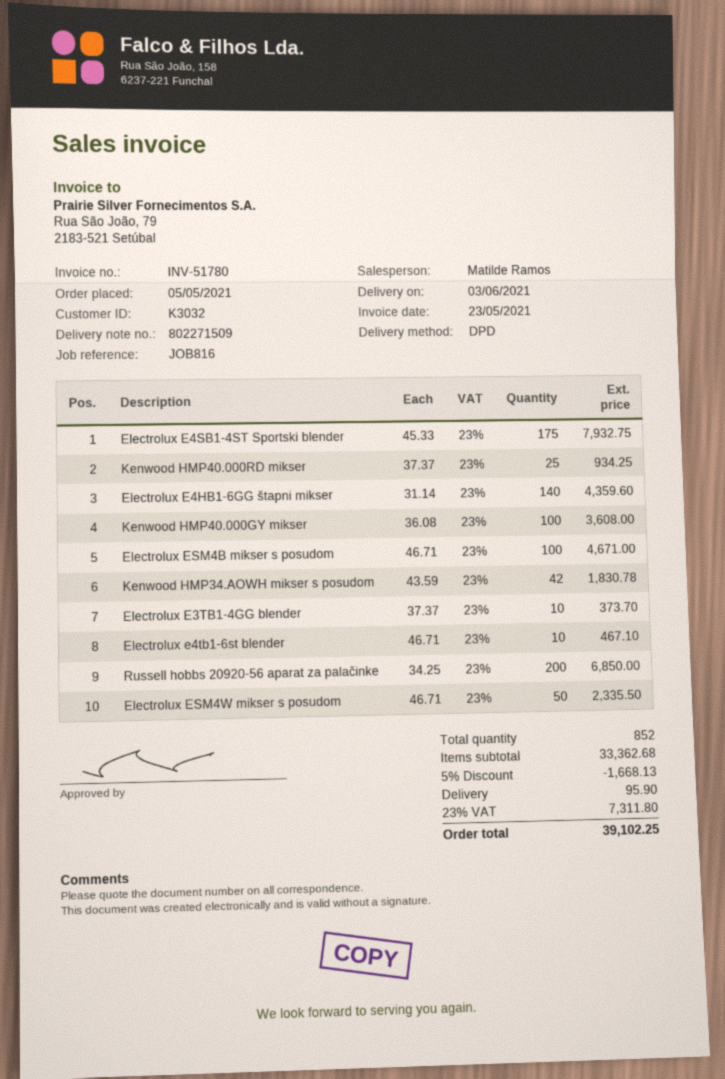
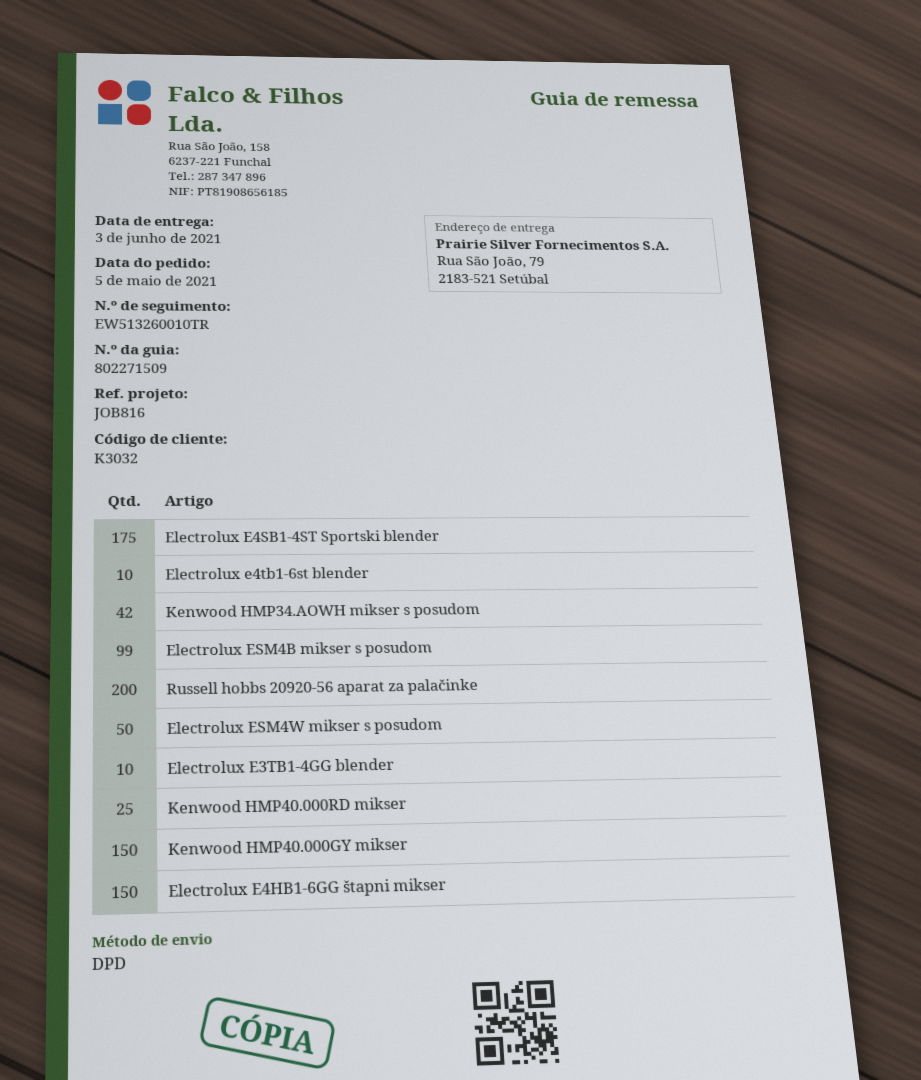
Electrolux E4HB1-6GG štapni mikser: 140 -> 150
Kenwood HMP40.000GY mikser: 100 -> 150
Electrolux ESM4B mikser s posudom: 100 -> 99

